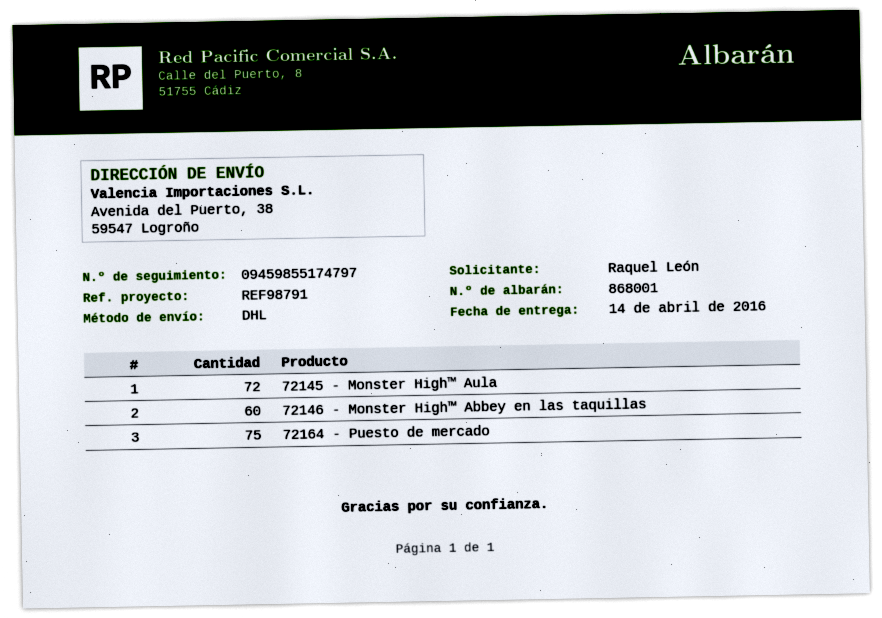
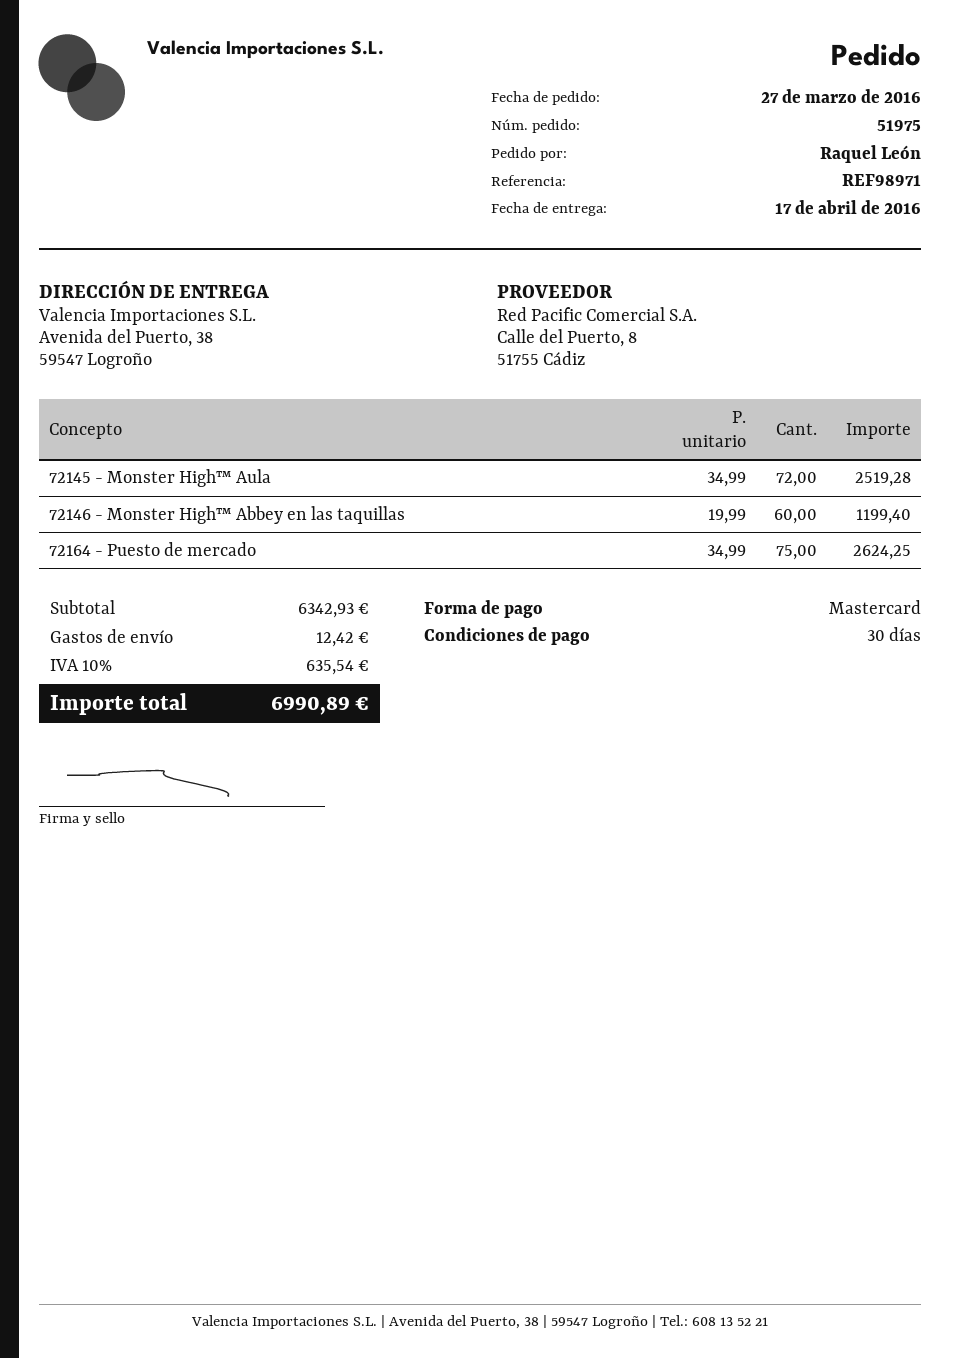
delivery date: 2016-04-14 -> 2016-04-17
reference: REF98791 -> REF98971

